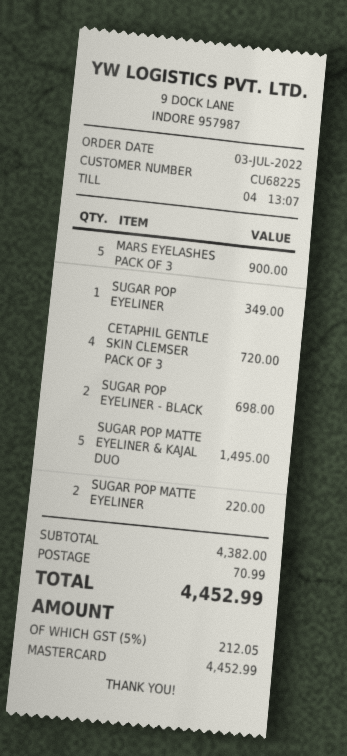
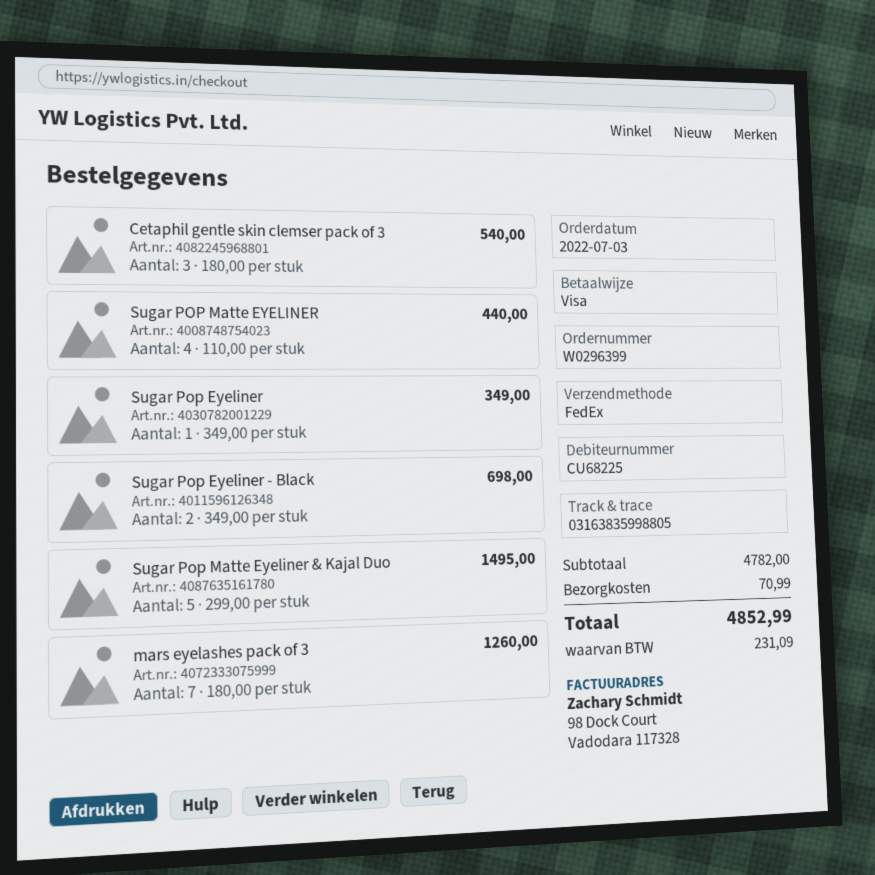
payment method: Mastercard -> Visa
MARS EYELASHES PACK OF 3: 5 for 900.00 -> 7 for 1260.00
CETAPHIL GENTLE SKIN CLEMSER PACK OF 3: 4 for 720.00 -> 3 for 540.00
SUGAR POP MATTE EYELINER: 2 for 220.00 -> 4 for 440.00
subtotal: 4382.00 -> 4782.00
tax: 212.05 -> 231.09
total: 4452.99 -> 4852.99

